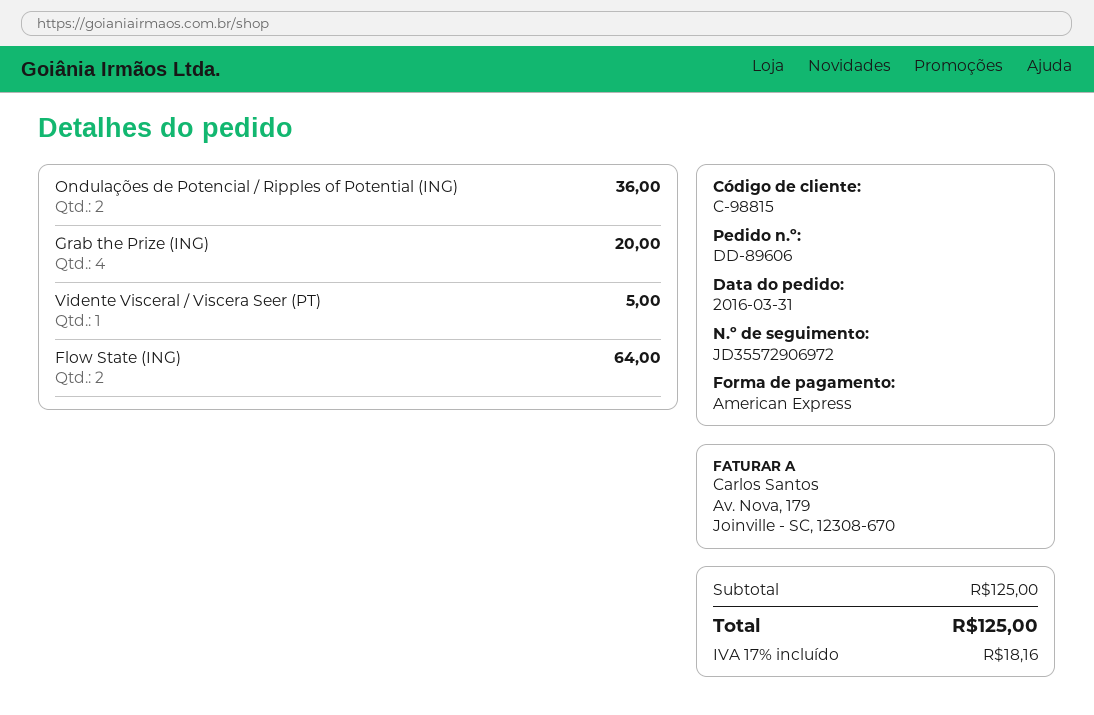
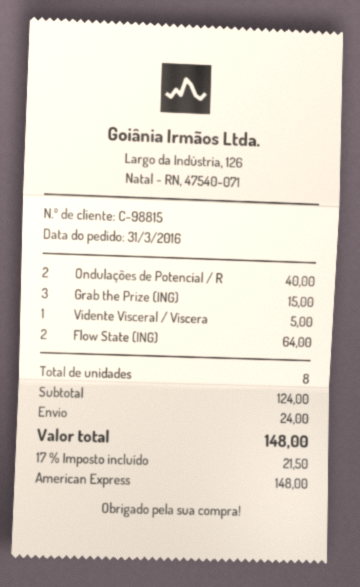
Ondulações de Potencial / Ripples of Potential (ING): 2 for 36.00 -> 2 for 40.00
Grab the Prize (ING): 4 for 20.00 -> 3 for 15.00
subtotal: 125.00 -> 124.00
shipping: none -> 24.00
tax: 17% = 18.16 -> 17% = 21.50
total: 125.00 -> 148.00

